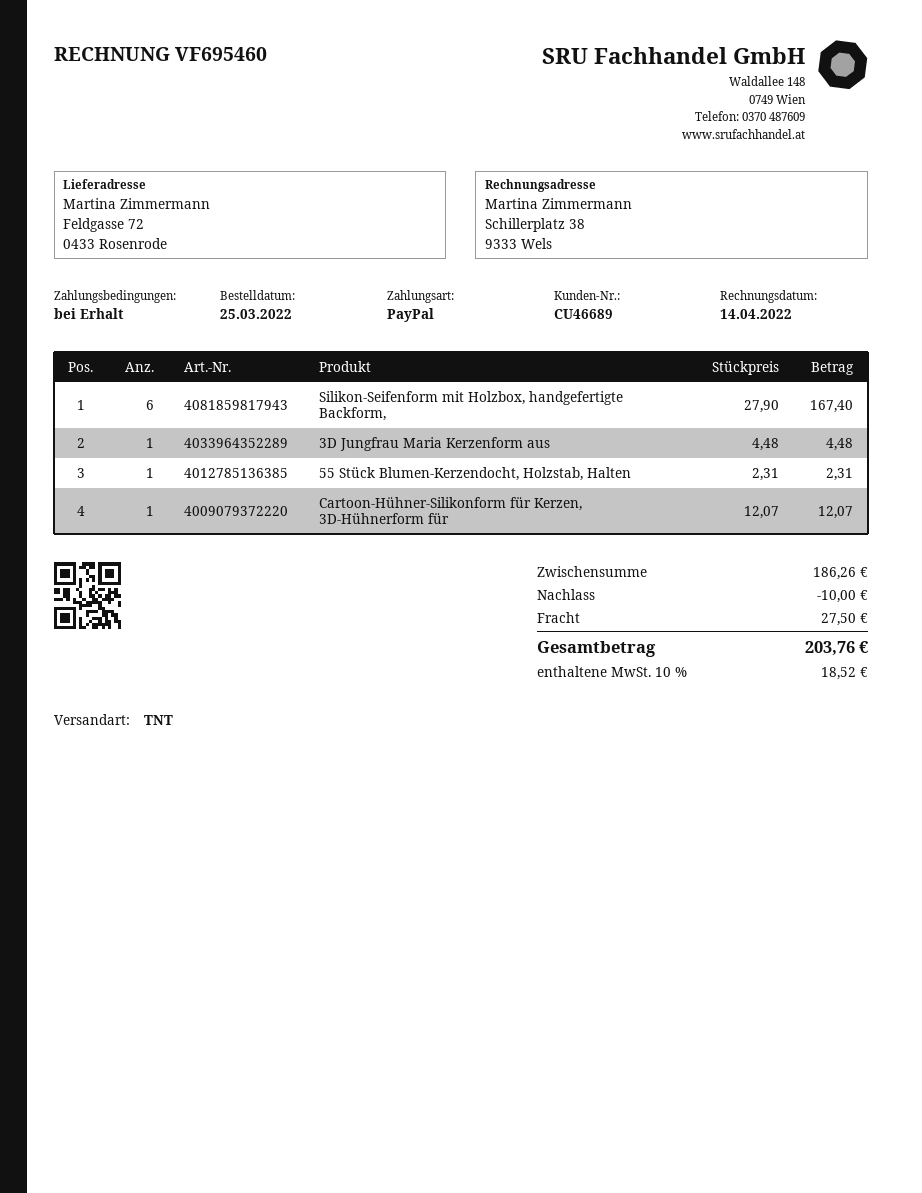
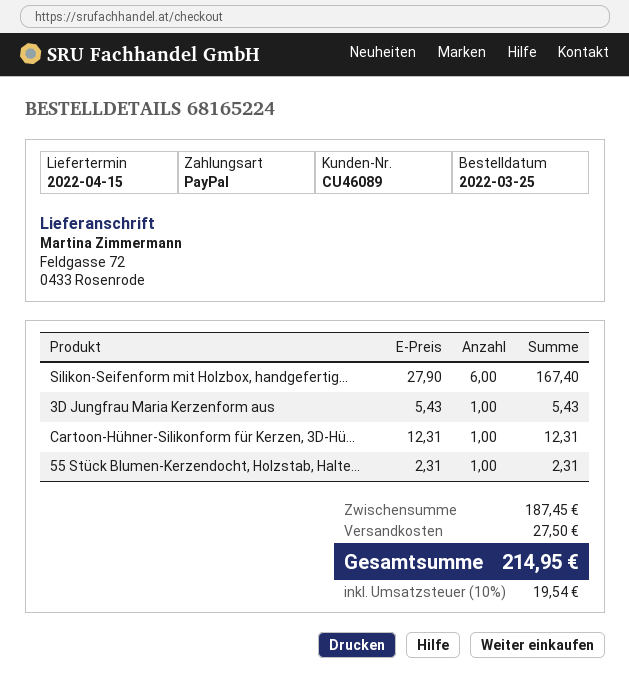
customer number: CU46689 -> CU46089
3D Jungfrau Maria Kerzenform aus: 1 x 4.48 = 4.48 -> 1 x 5.43 = 5.43
Cartoon-Hühner-Silikonform für Kerzen, 3D-Hühnerform für: 1 x 12.07 = 12.07 -> 1 x 12.31 = 12.31
subtotal: 186.26 -> 187.45
discount: 10.00 -> none
tax: 10% = 18.52 -> 10% = 19.54
total: 203.76 -> 214.95

